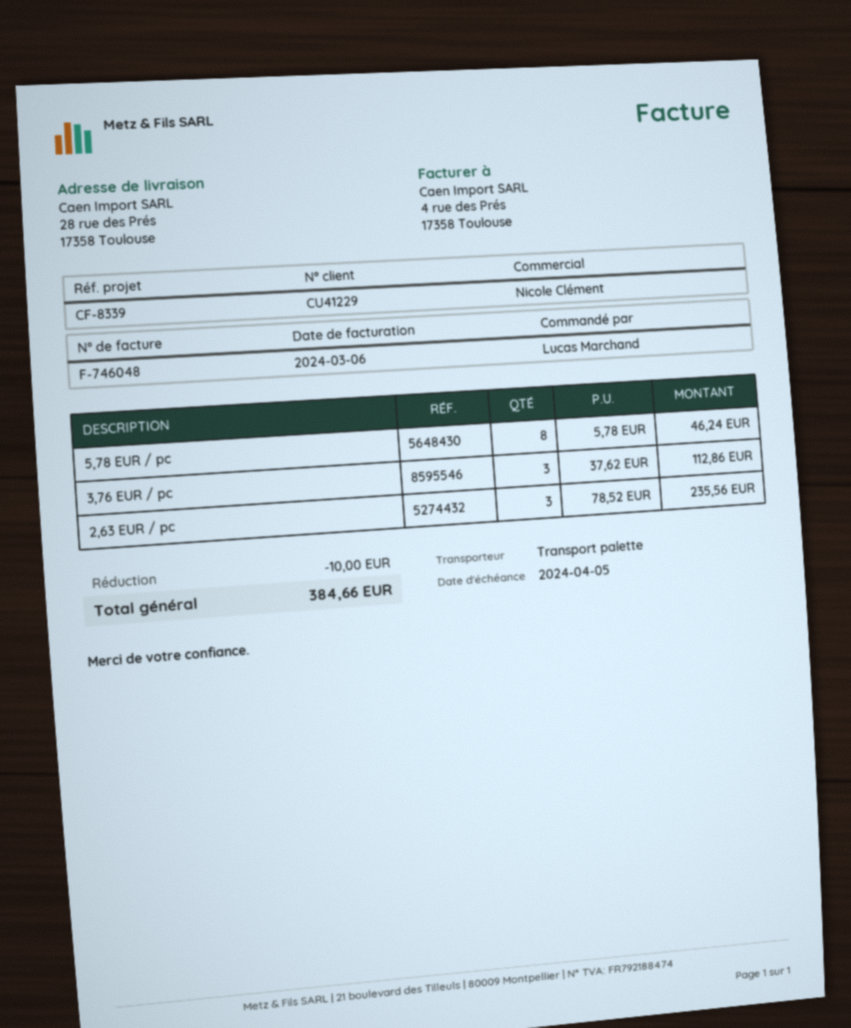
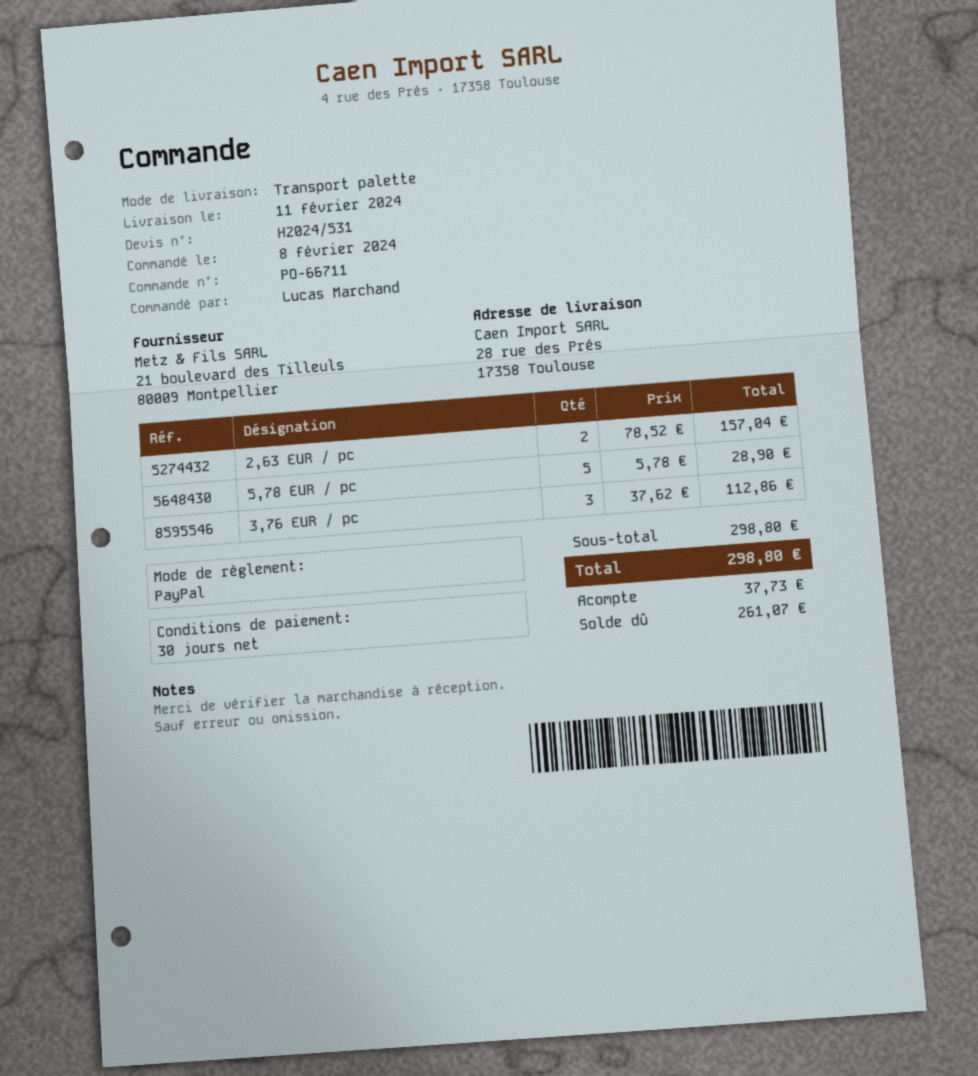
5,78 EUR / pc: 8 x 5.78 = 46.24 -> 5 x 5.78 = 28.90
2,63 EUR / pc: 3 x 78.52 = 235.56 -> 2 x 78.52 = 157.04
discount: 10.00 -> none
total: 384.66 -> 298.80

